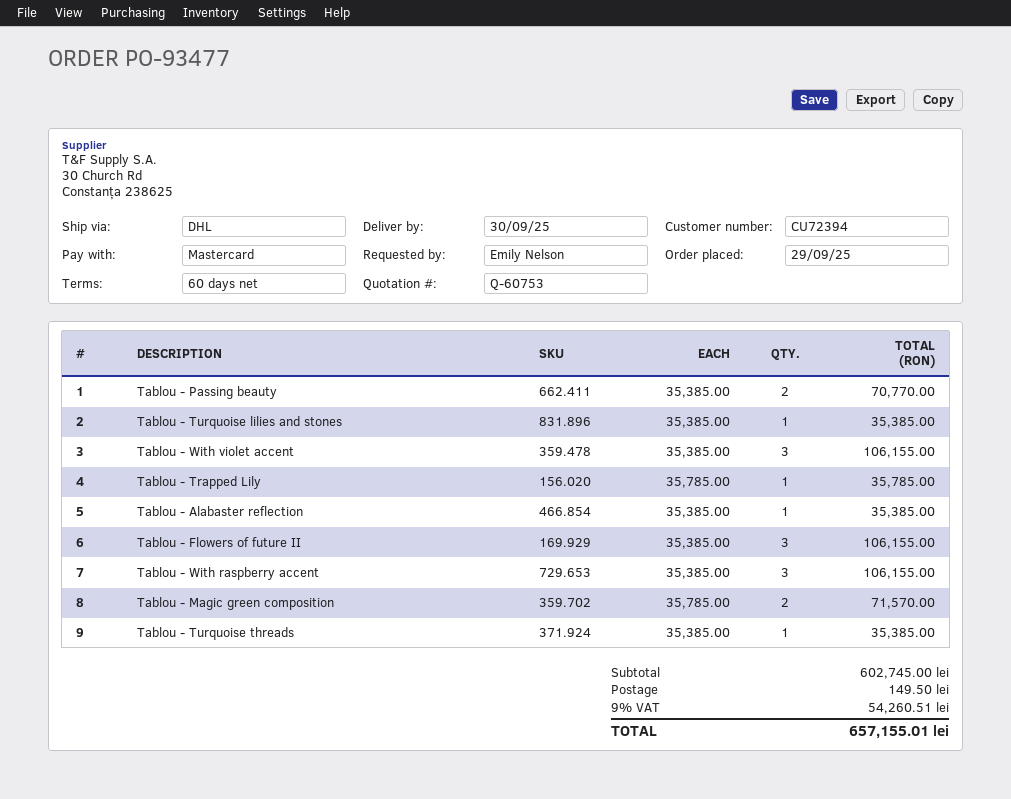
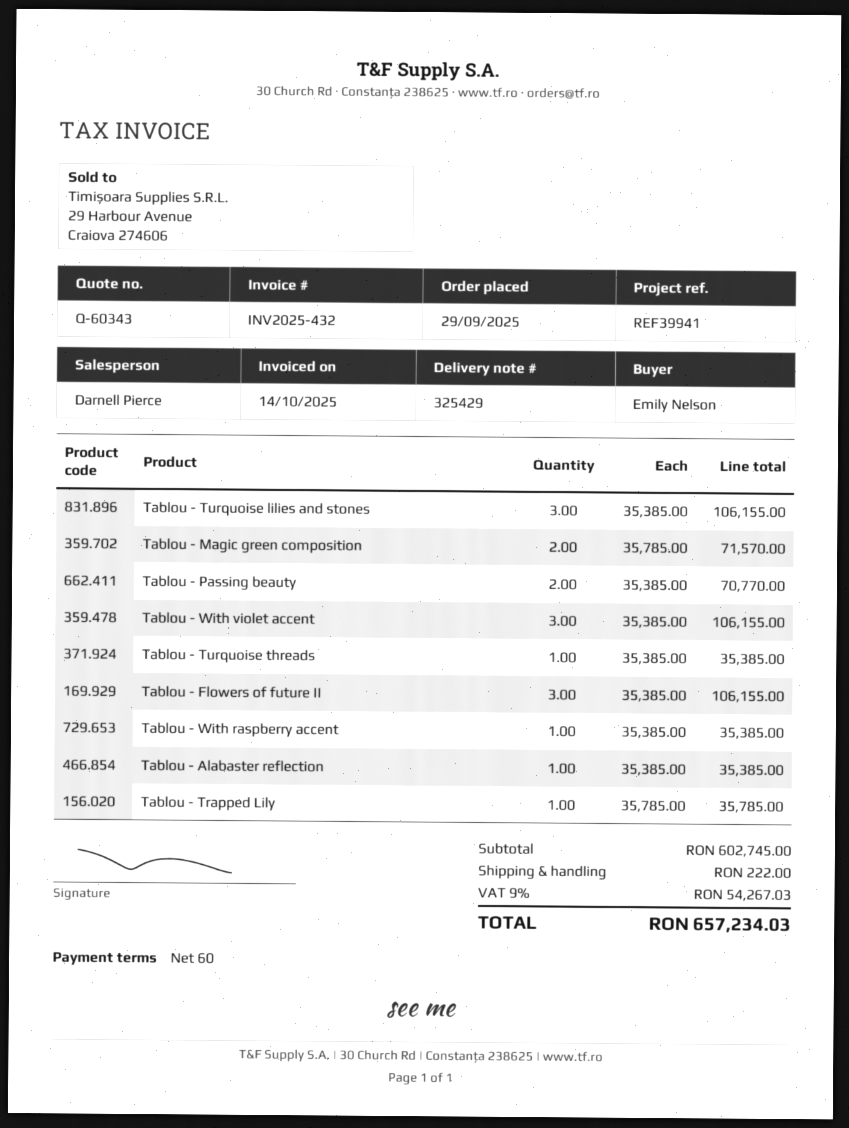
quote number: Q-60753 -> Q-60343
Tablou - Turquoise lilies and stones: 1 x 35385.00 = 35385.00 -> 3 x 35385.00 = 106155.00
Tablou - With raspberry accent: 3 x 35385.00 = 106155.00 -> 1 x 35385.00 = 35385.00
shipping: 149.50 -> 222.00
tax: 9% = 54260.51 -> 9% = 54267.03
total: 657155.01 -> 657234.03

